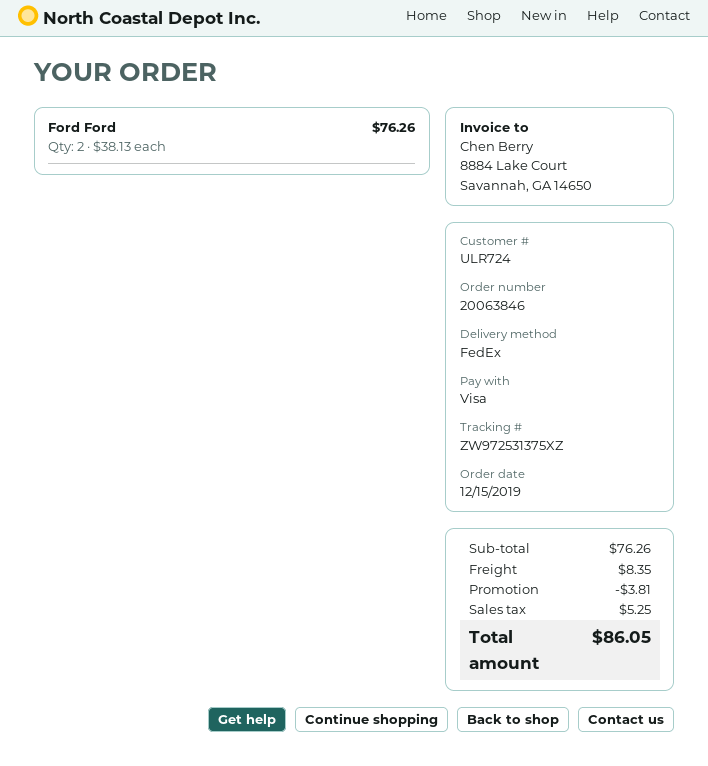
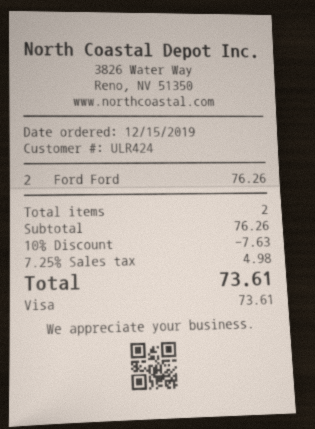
customer number: ULR724 -> ULR424
discount: 3.81 -> 7.63
shipping: 8.35 -> none
tax: 5.25 -> 4.98
total: 86.05 -> 73.61

